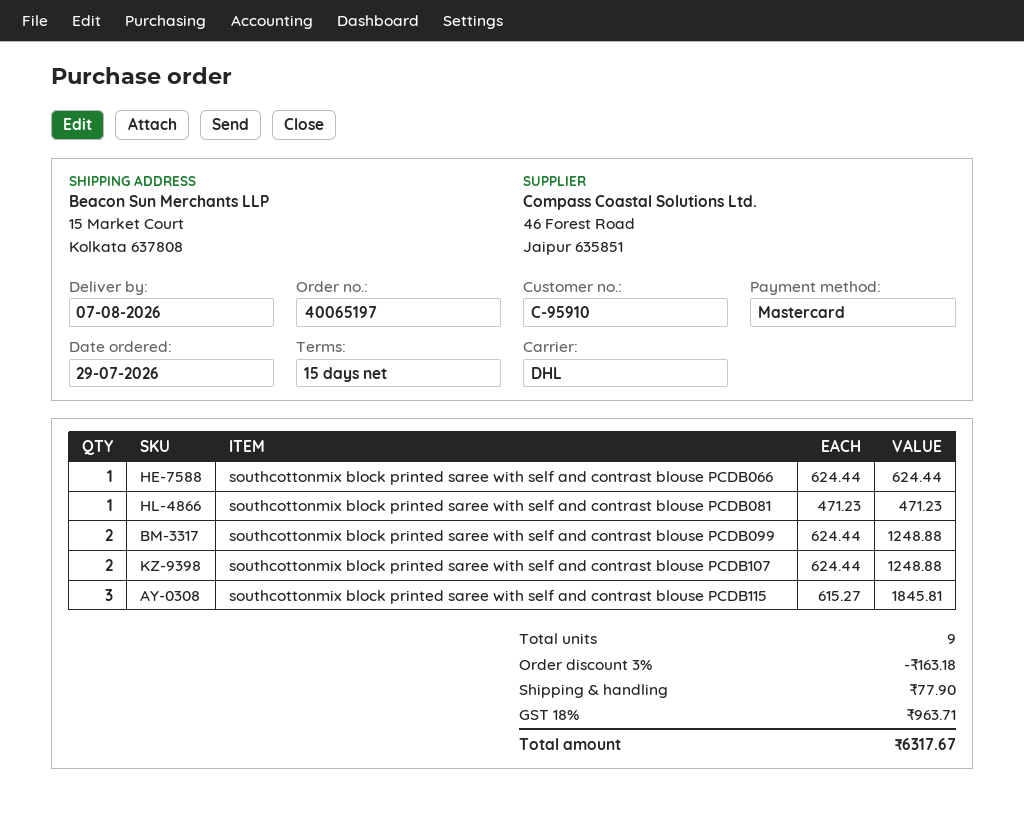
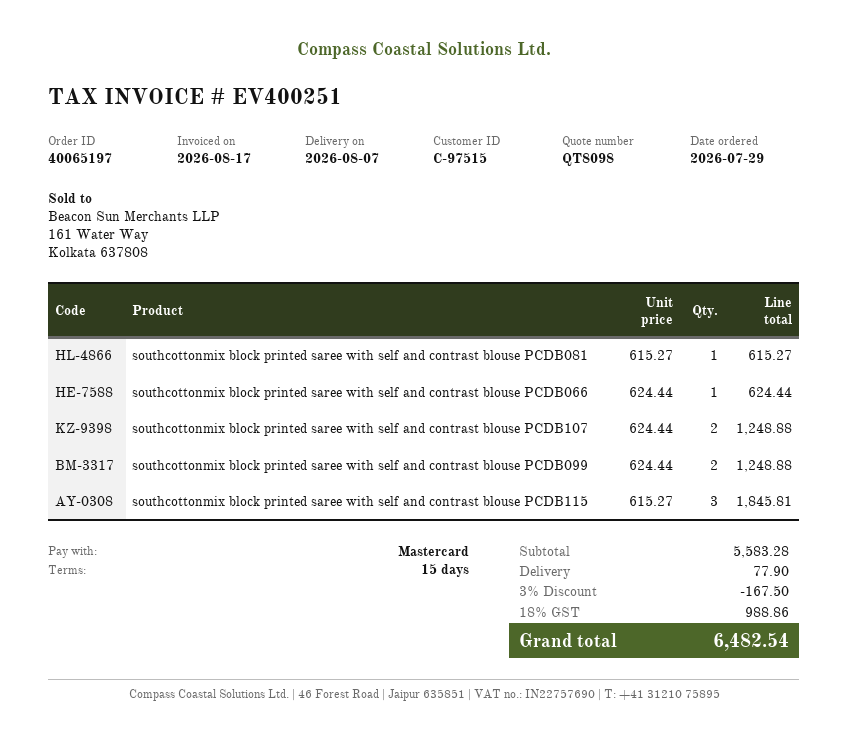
customer number: C-95910 -> C-97515
southcottonmix block printed saree with self and contrast blouse PCDB081: 1 x 471.23 = 471.23 -> 1 x 615.27 = 615.27
discount: 3% = 163.18 -> 3% = 167.50
tax: 18% = 963.71 -> 18% = 988.86
total: 6317.67 -> 6482.54

